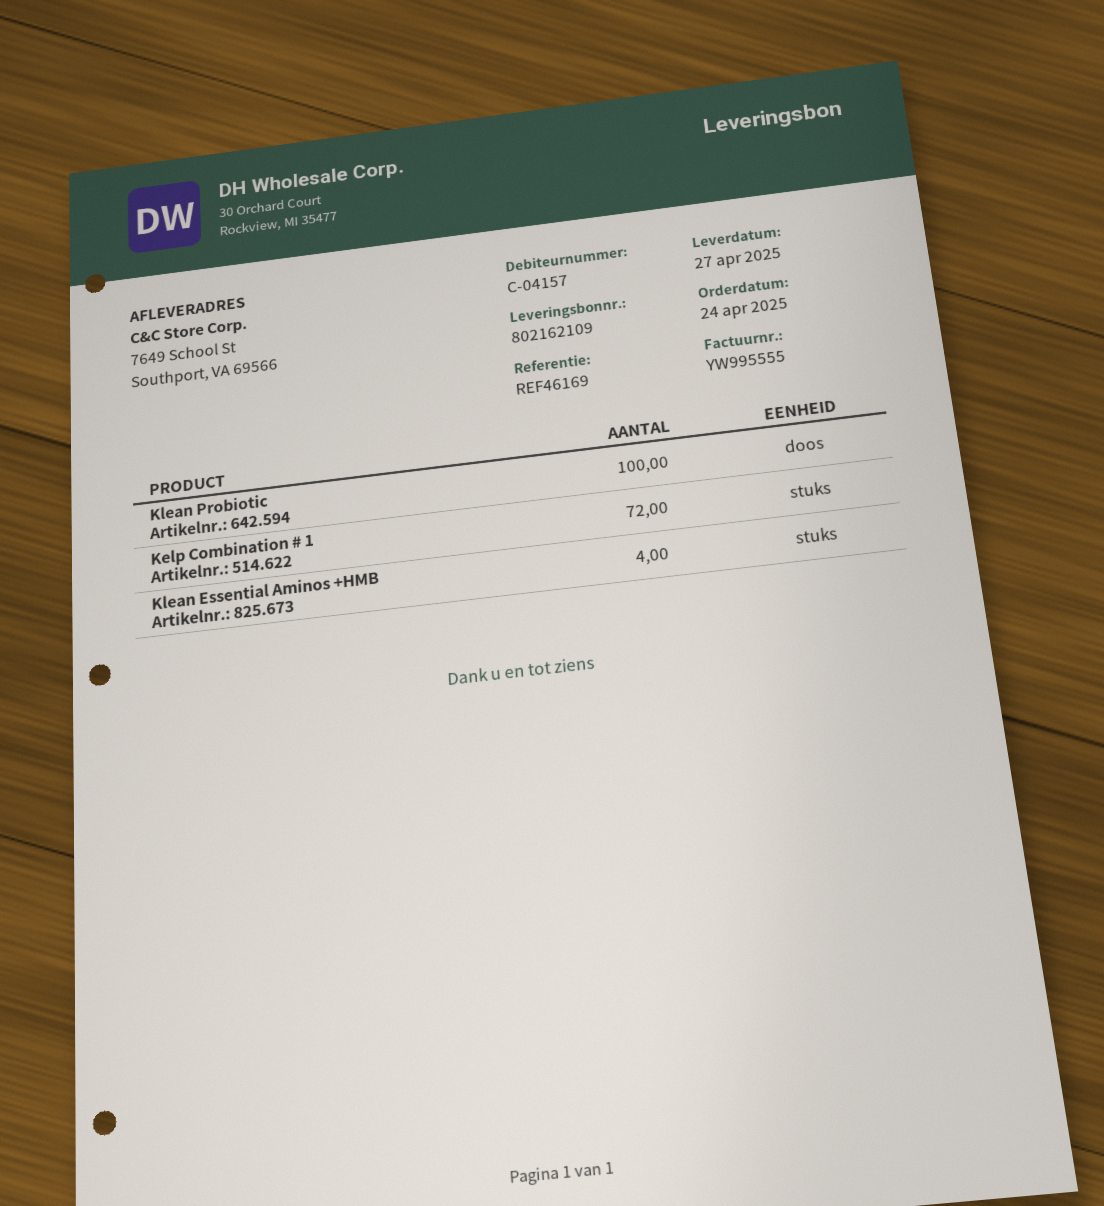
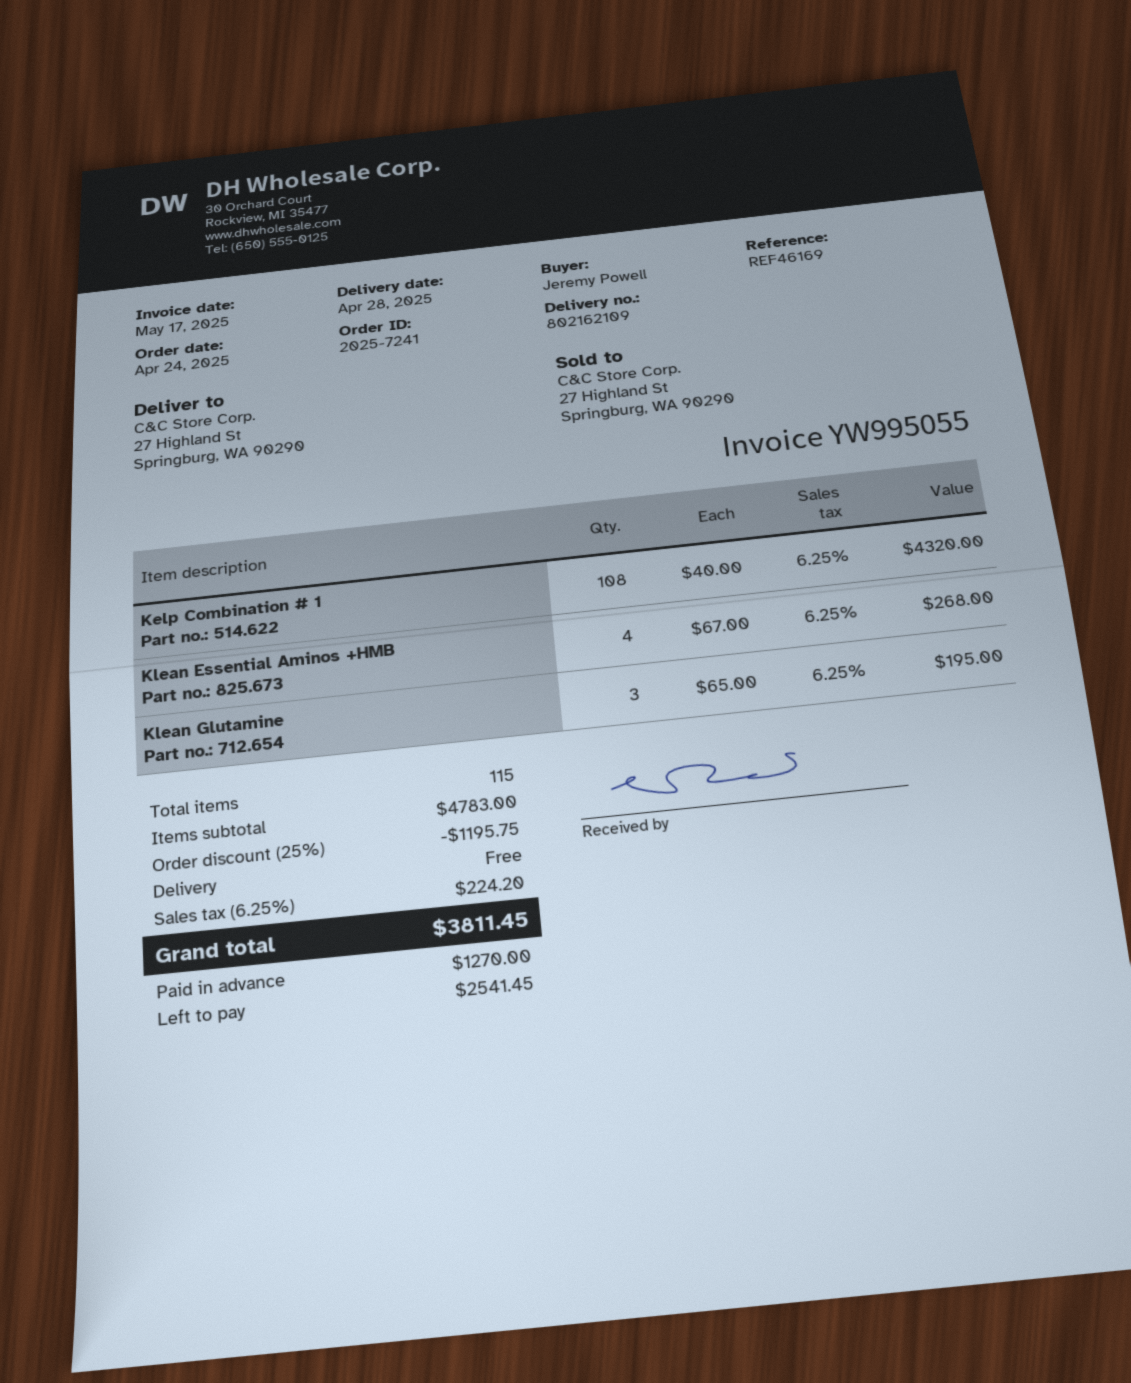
delivery date: 2025-04-27 -> 2025-04-28
invoice number: YW995555 -> YW995055
ship to: 7649 School St, Southport, VA 69566 -> 27 Highland St, Springburg, WA 90290
Klean Probiotic: 100 -> none
Kelp Combination # 1: 72 -> 108
Klean Glutamine: none -> 3

